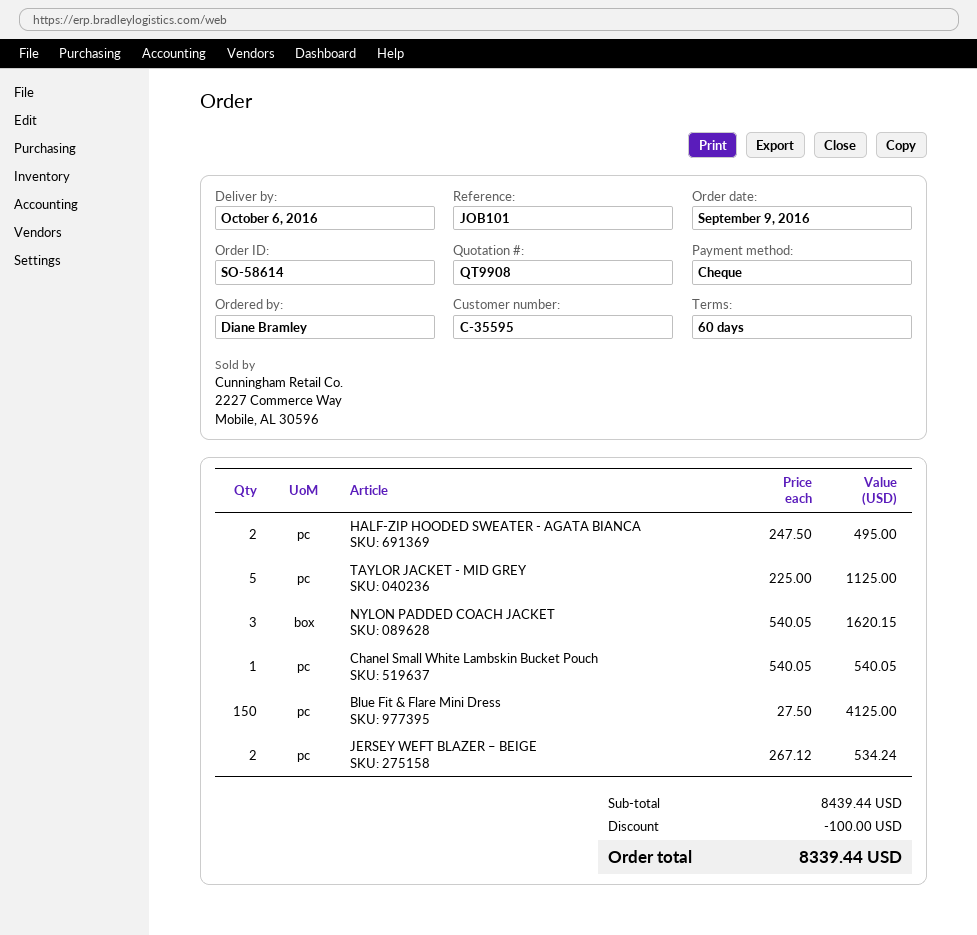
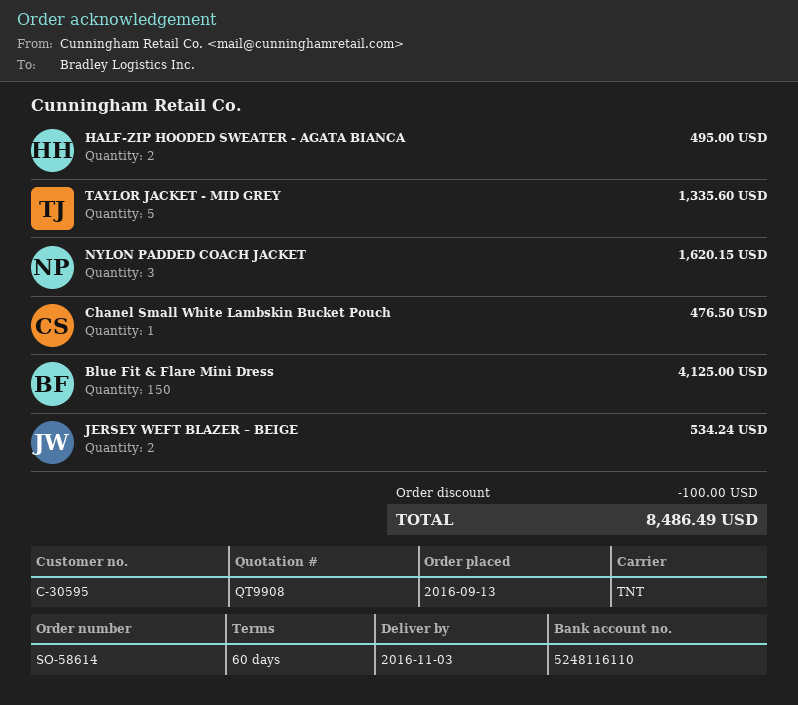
order date: 2016-09-09 -> 2016-09-13
delivery date: 2016-10-06 -> 2016-11-03
customer number: C-35595 -> C-30595
TAYLOR JACKET - MID GREY: 5 for 1125.00 -> 5 for 1335.60
Chanel Small White Lambskin Bucket Pouch: 1 for 540.05 -> 1 for 476.50
total: 8339.44 -> 8486.49

